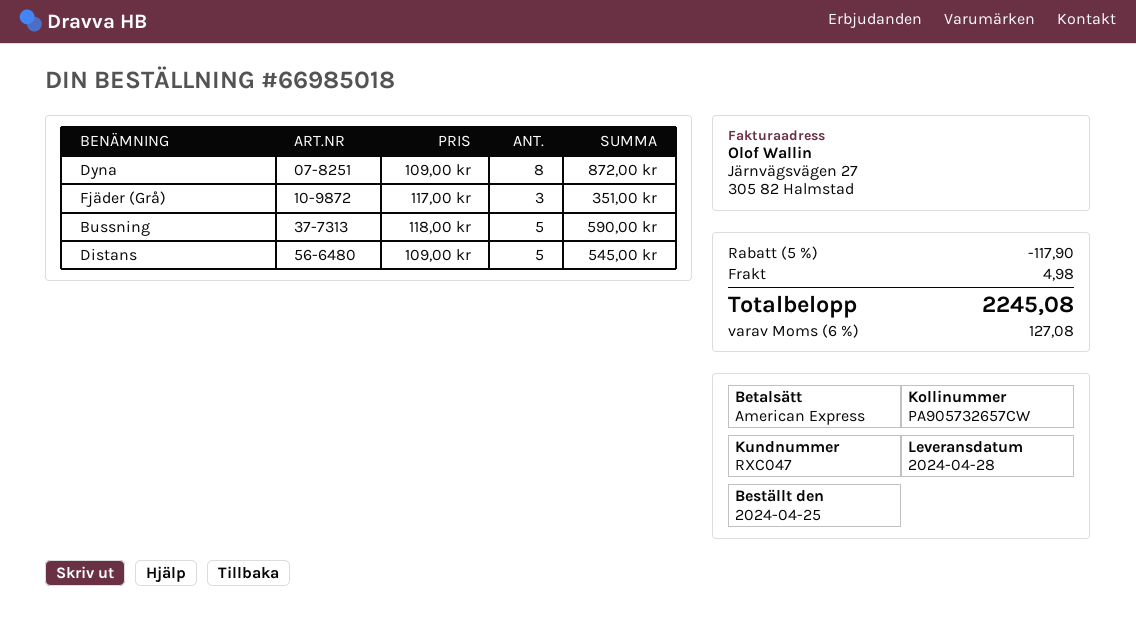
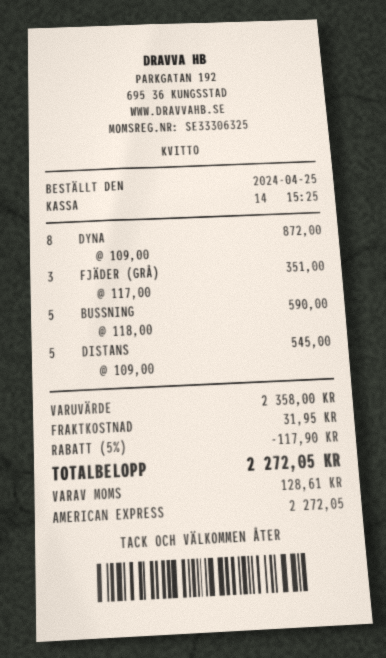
shipping: 4.98 -> 31.95
tax: 127.08 -> 128.61
total: 2245.08 -> 2272.05

